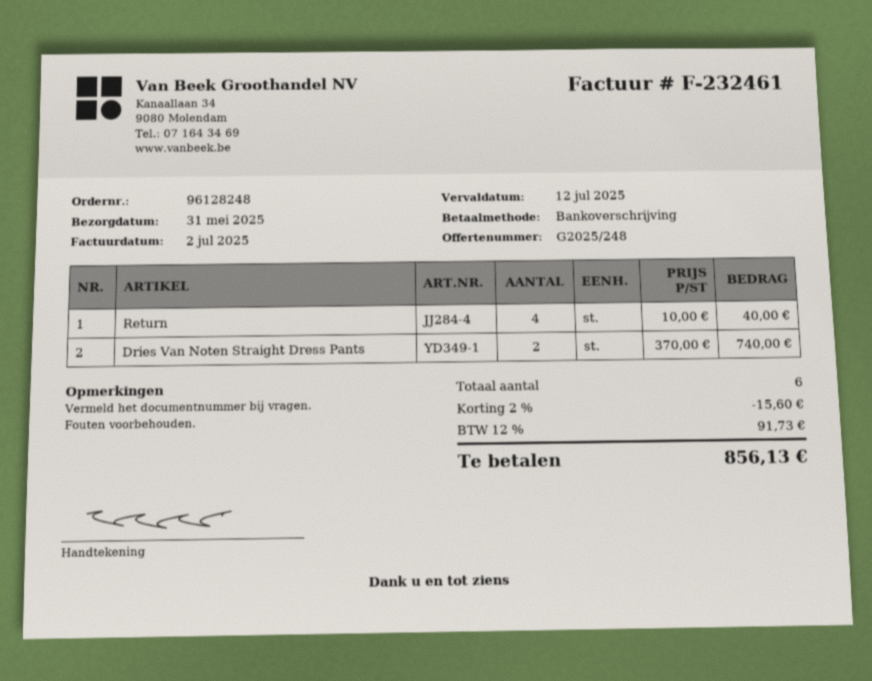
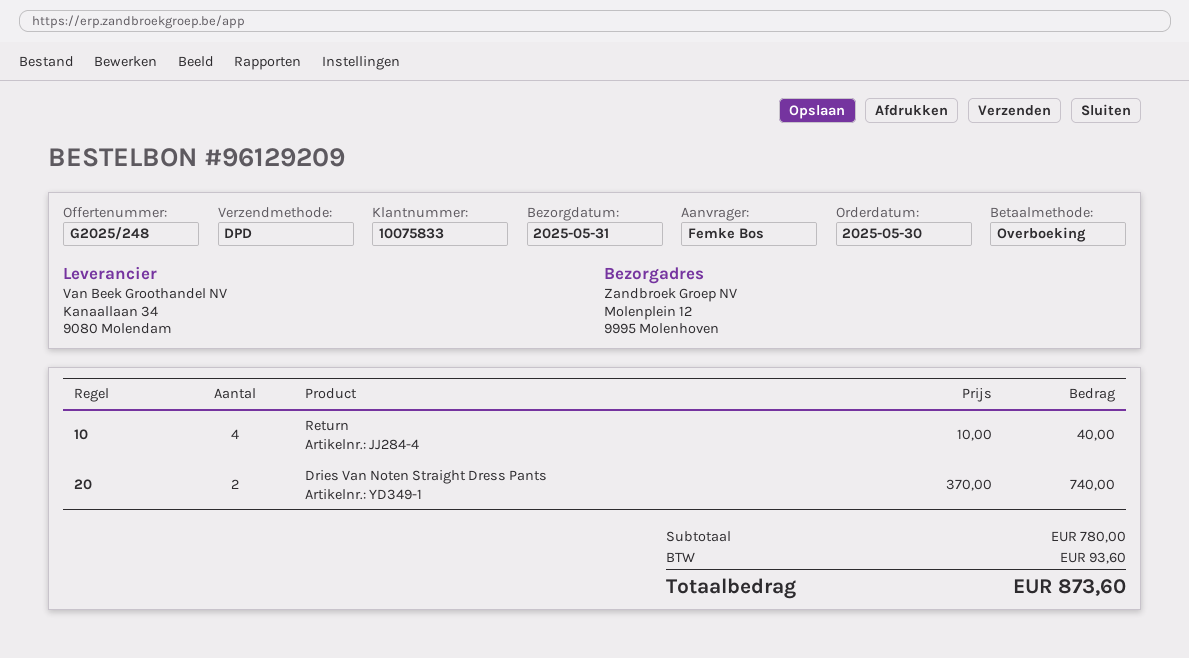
order number: 96128248 -> 96129209
discount: 2% = 15.60 -> none
tax: 91.73 -> 93.60
total: 856.13 -> 873.60

